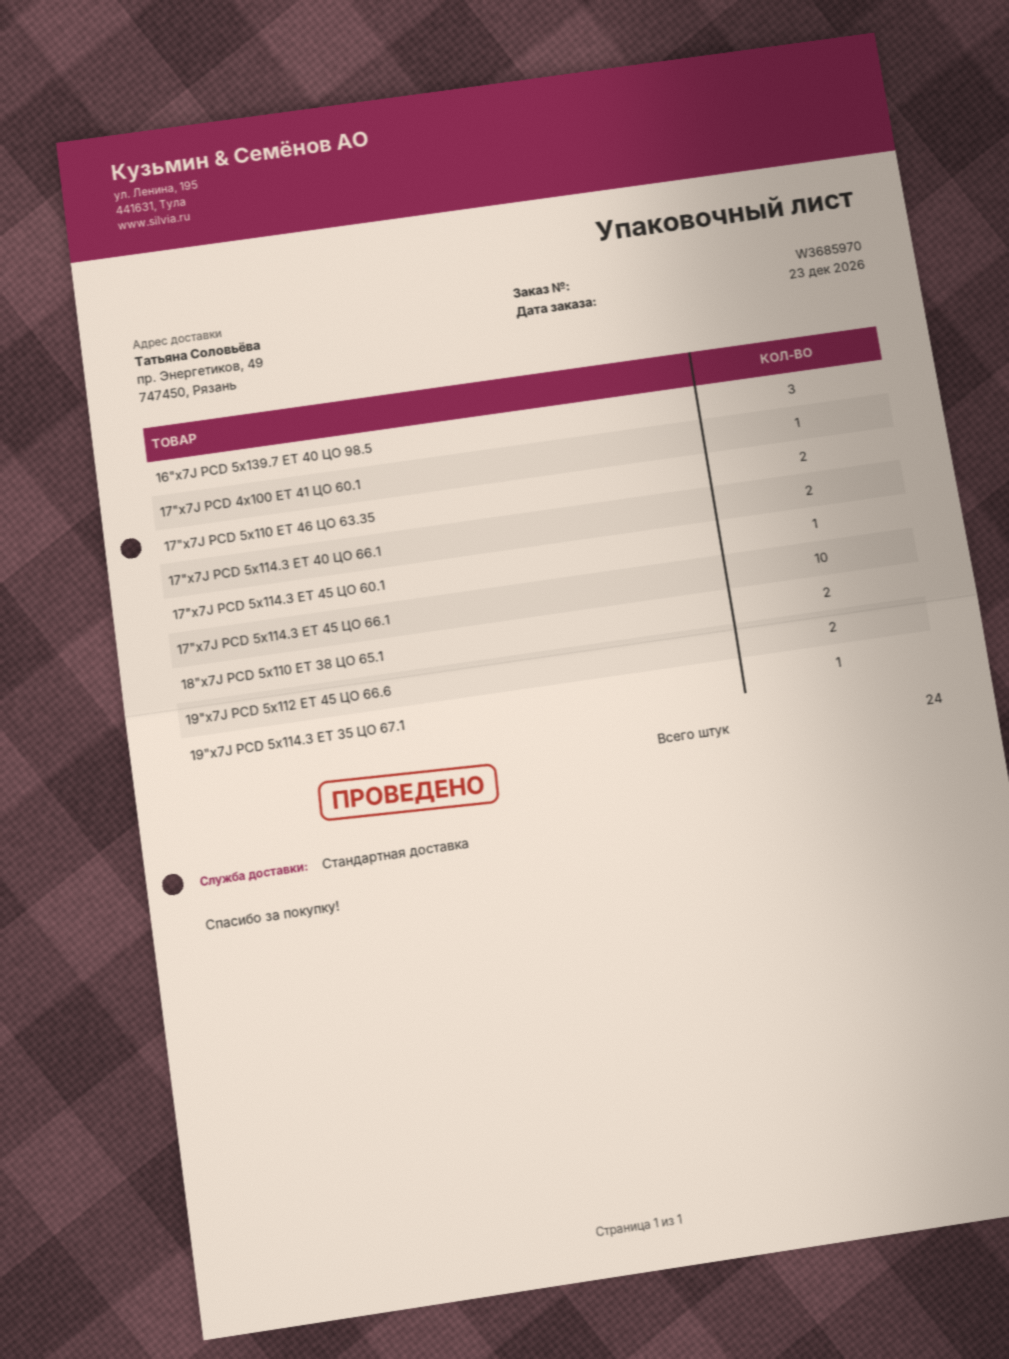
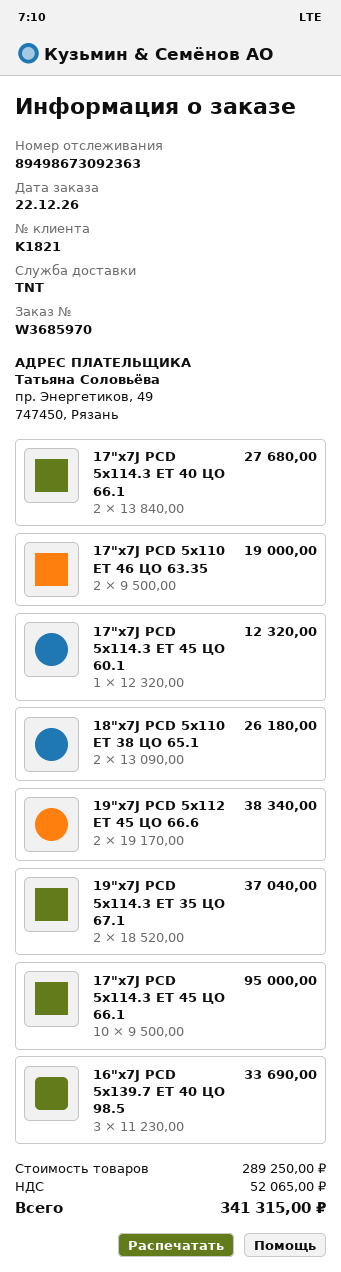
order date: 2026-12-23 -> 2026-12-22
shipping method: standard -> TNT
17"x7J PCD 4x100 ЕТ 41 ЦО 60.1: 1 -> none
19"x7J PCD 5x114.3 ЕТ 35 ЦО 67.1: 1 -> 2

